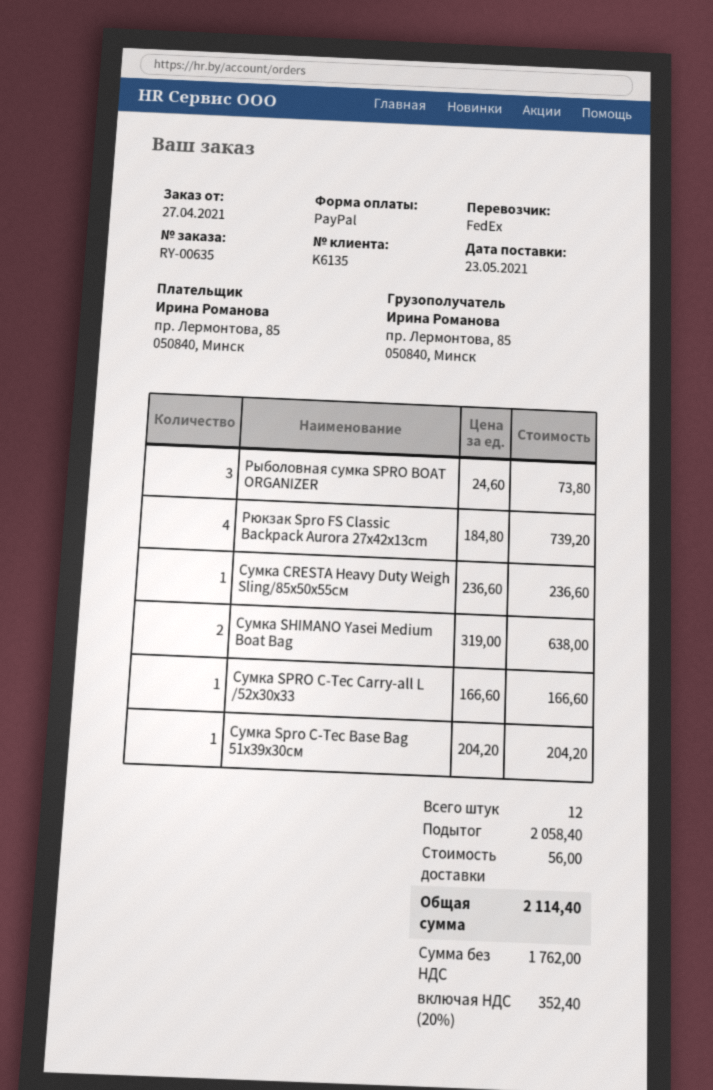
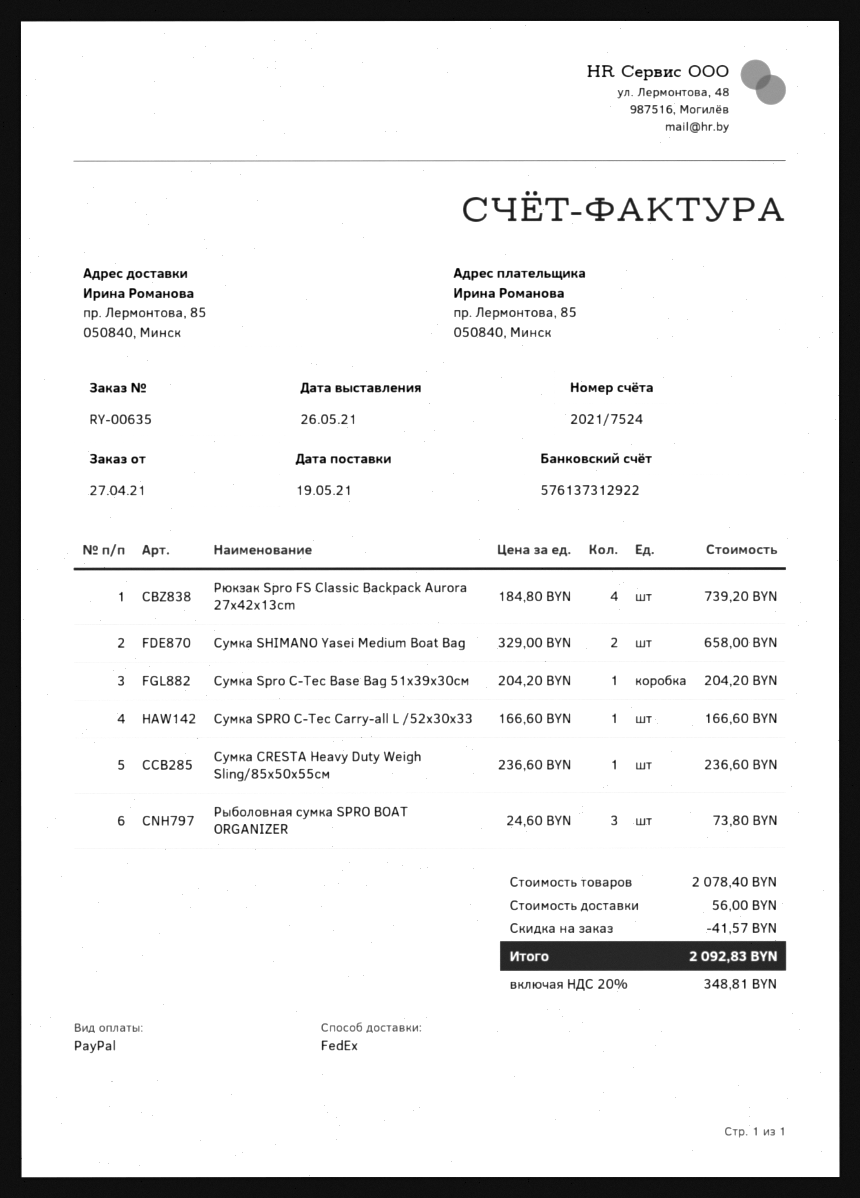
delivery date: 2021-05-23 -> 2021-05-19
Сумка SHIMANO Yasei Medium Boat Bag: 2 x 319.00 = 638.00 -> 2 x 329.00 = 658.00
subtotal: 2058.40 -> 2078.40
discount: none -> 41.57
tax: 20% = 352.40 -> 20% = 348.81
total: 2114.40 -> 2092.83

